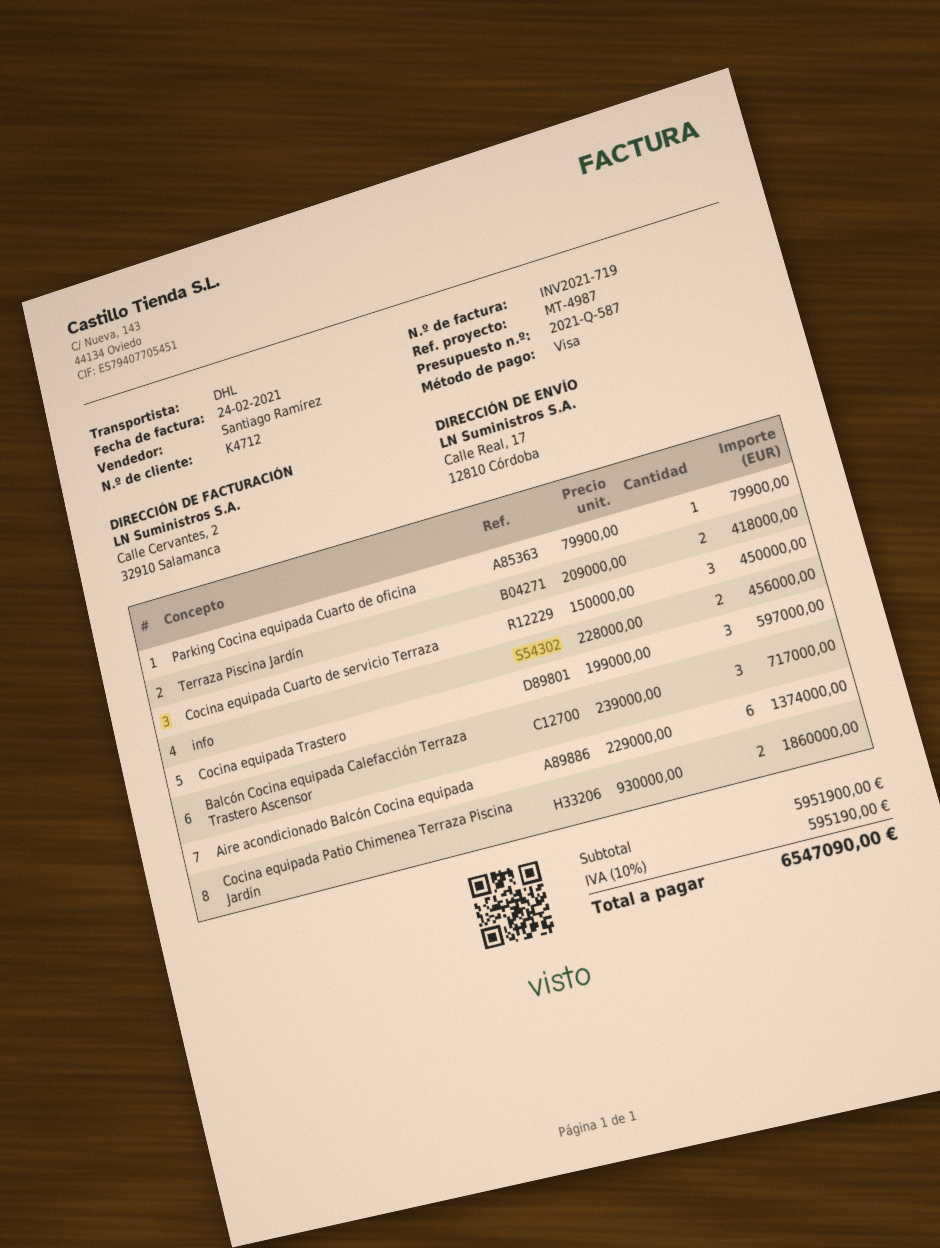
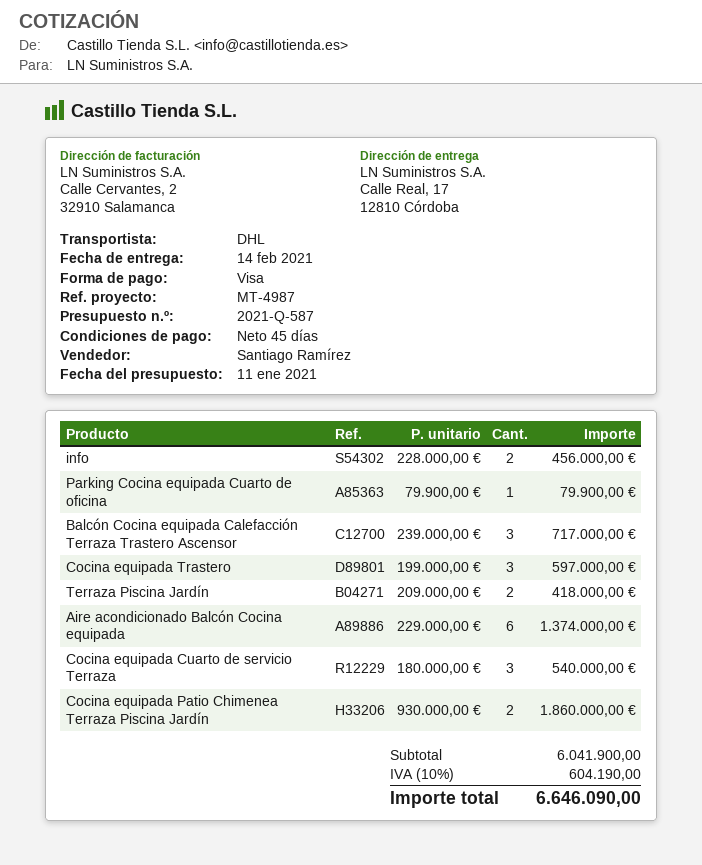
Cocina equipada Cuarto de servicio Terraza: 3 x 150000.00 = 450000.00 -> 3 x 180000.00 = 540000.00
subtotal: 5951900.00 -> 6041900.00
tax: 10% = 595190.00 -> 10% = 604190.00
total: 6547090.00 -> 6646090.00

